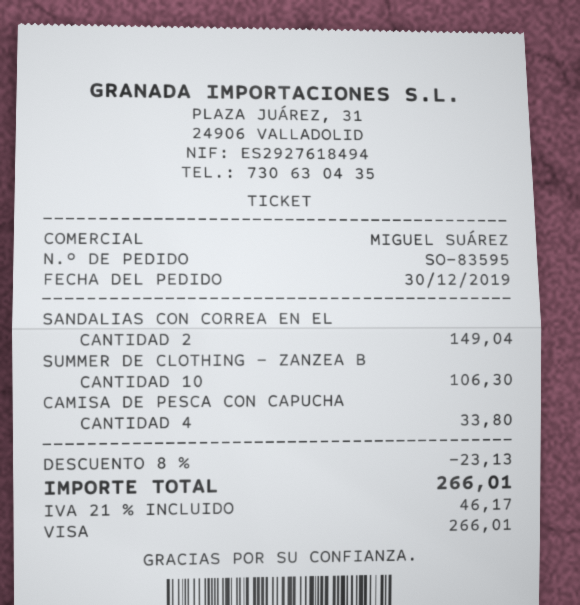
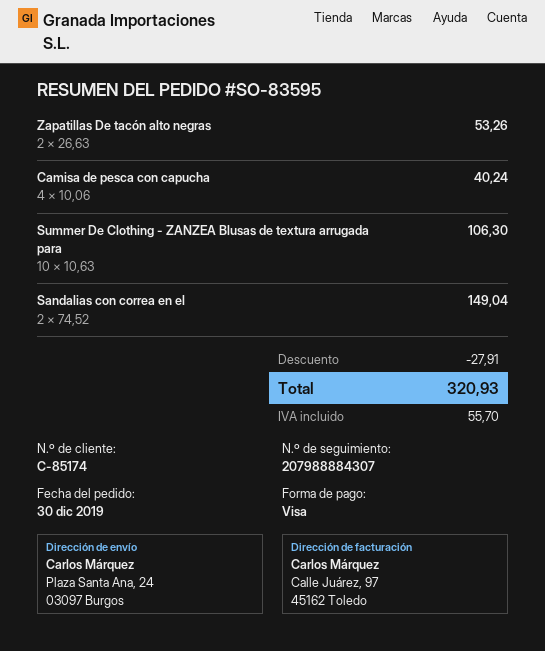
CAMISA DE PESCA CON CAPUCHA: 4 for 33.80 -> 4 for 40.24
Zapatillas De tacón alto negras: none -> 2 for 53.26
discount: 23.13 -> 27.91
tax: 46.17 -> 55.70
total: 266.01 -> 320.93

